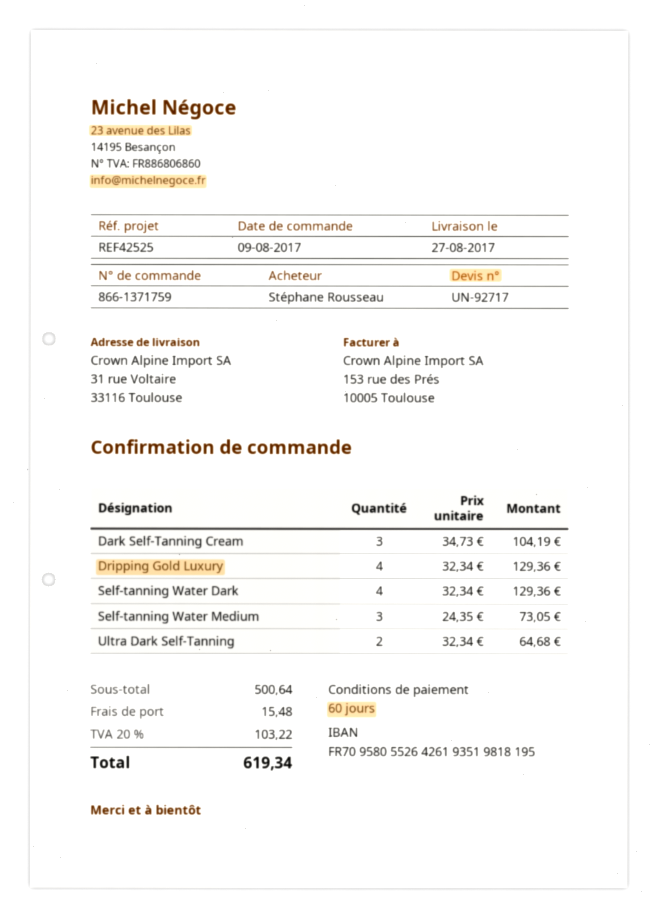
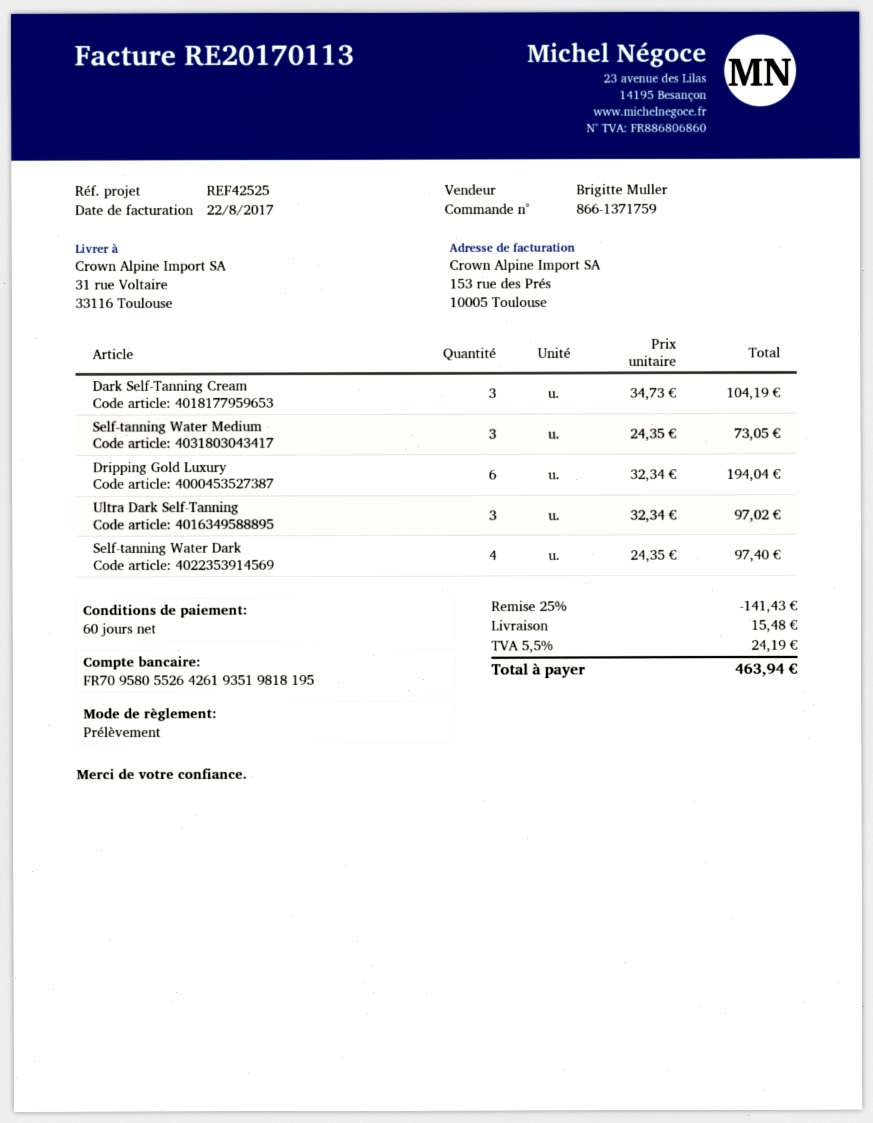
Dripping Gold Luxury: 4 x 32.34 = 129.36 -> 6 x 32.34 = 194.04
Self-tanning Water Dark: 4 x 32.34 = 129.36 -> 4 x 24.35 = 97.40
Ultra Dark Self-Tanning: 2 x 32.34 = 64.68 -> 3 x 32.34 = 97.02
discount: none -> 25% = 141.43
tax: 20% = 103.22 -> 5.5% = 24.19
total: 619.34 -> 463.94

